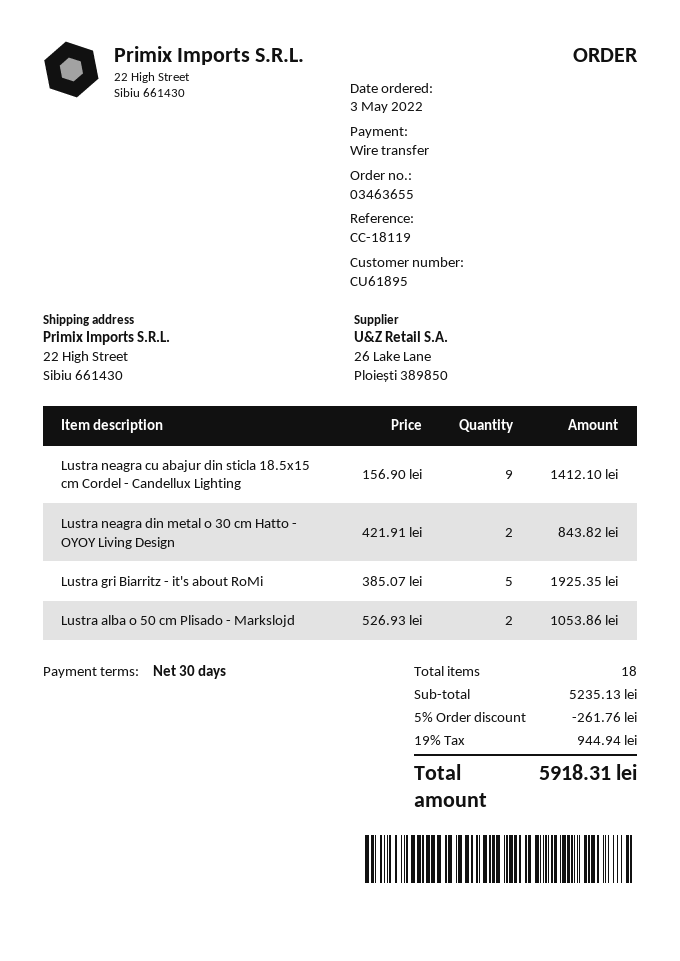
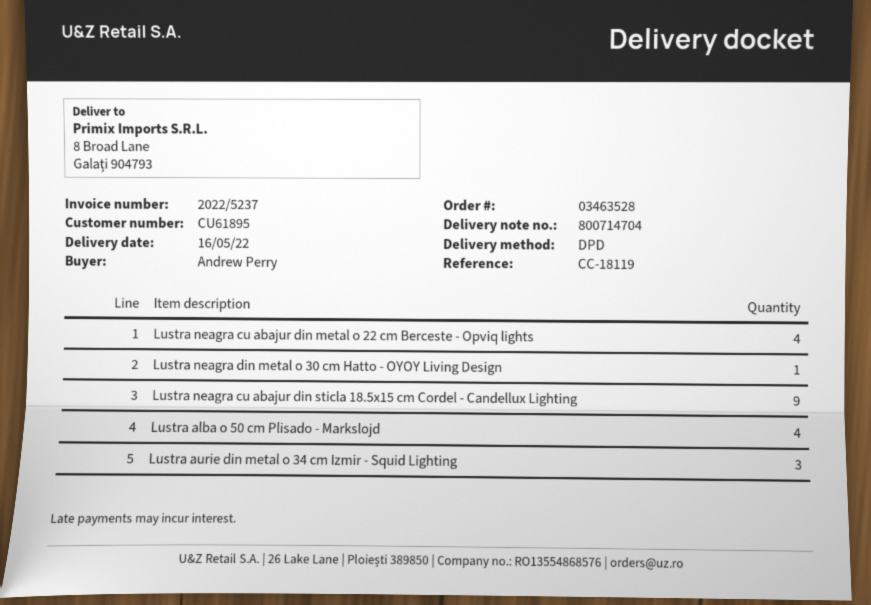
order number: 03463655 -> 03463528
ship to: 22 High Street, Sibiu 661430 -> 8 Broad Lane, Galați 904793
Lustra neagra din metal o 30 cm Hatto - OYOY Living Design: 2 -> 1
Lustra gri Biarritz - it's about RoMi: 5 -> none
Lustra alba o 50 cm Plisado - Markslojd: 2 -> 4
Lustra neagra cu abajur din metal o 22 cm Berceste - Opviq lights: none -> 4
Lustra aurie din metal o 34 cm Izmir - Squid Lighting: none -> 3

